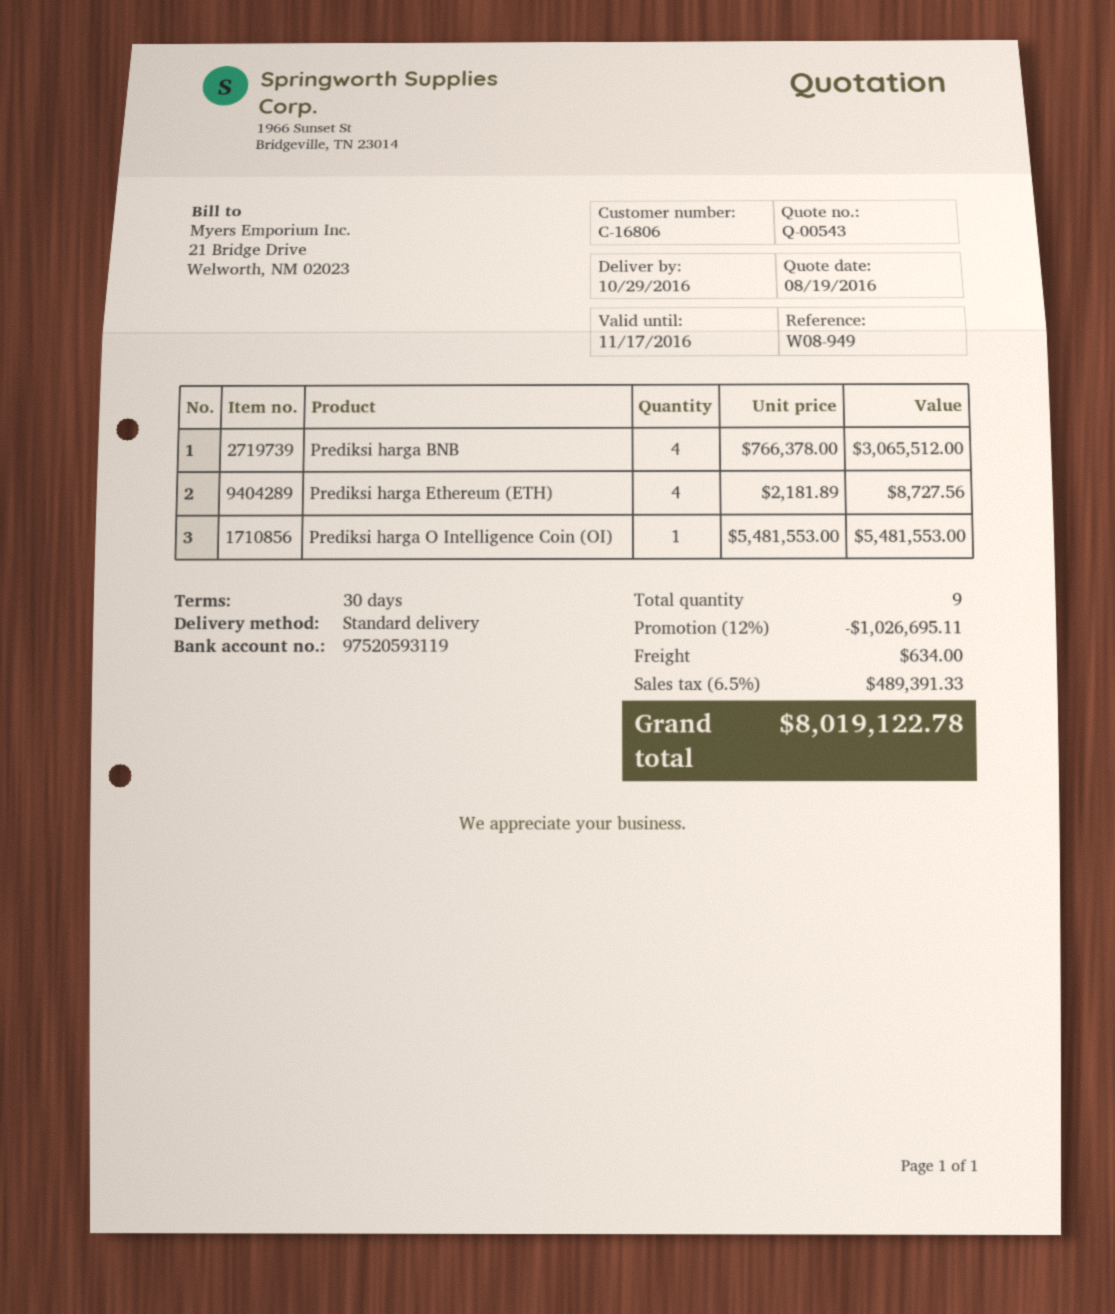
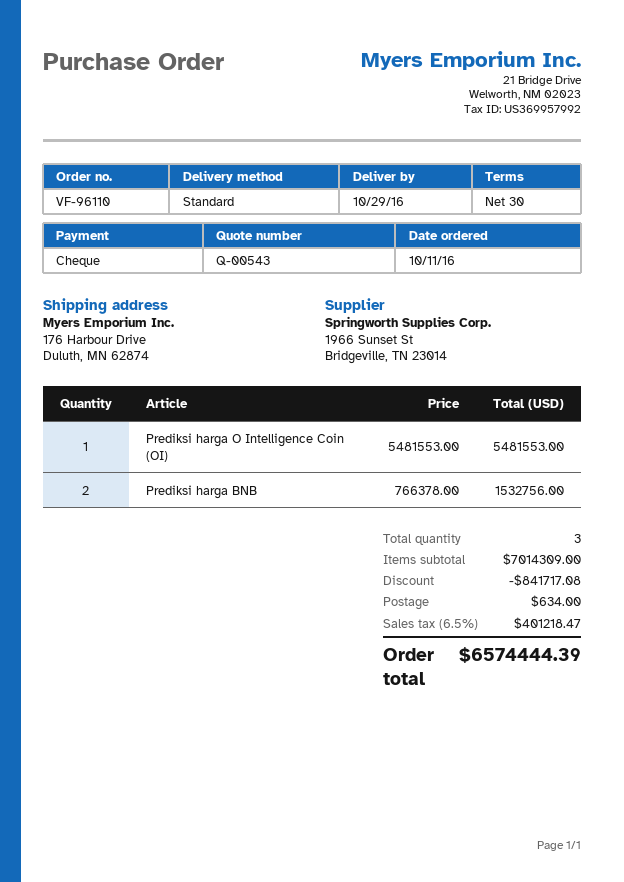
Prediksi harga BNB: 4 x 766378.00 = 3065512.00 -> 2 x 766378.00 = 1532756.00
Prediksi harga Ethereum (ETH): 4 x 2181.89 = 8727.56 -> none
total quantity: 9 -> 3
discount: 1026695.11 -> 841717.08
tax: 6.5% = 489391.33 -> 6.5% = 401218.47
total: 8019122.78 -> 6574444.39

